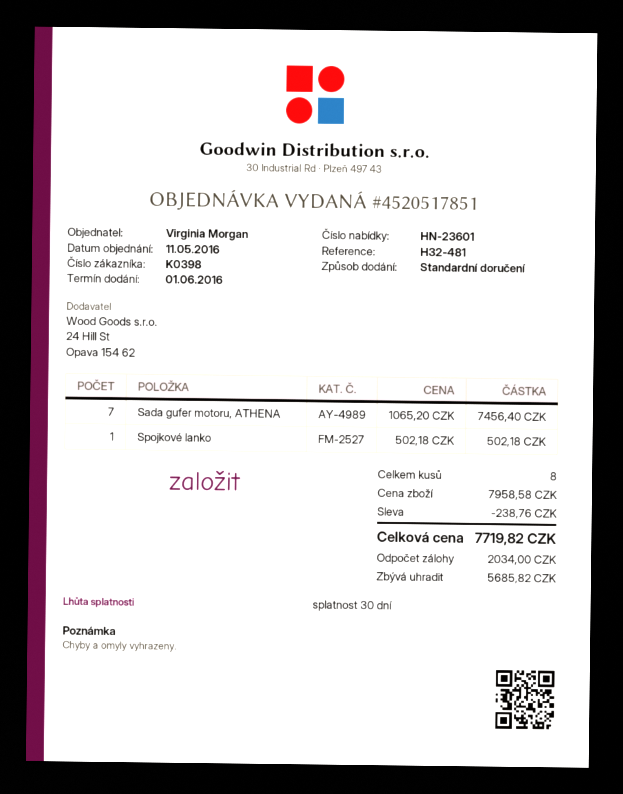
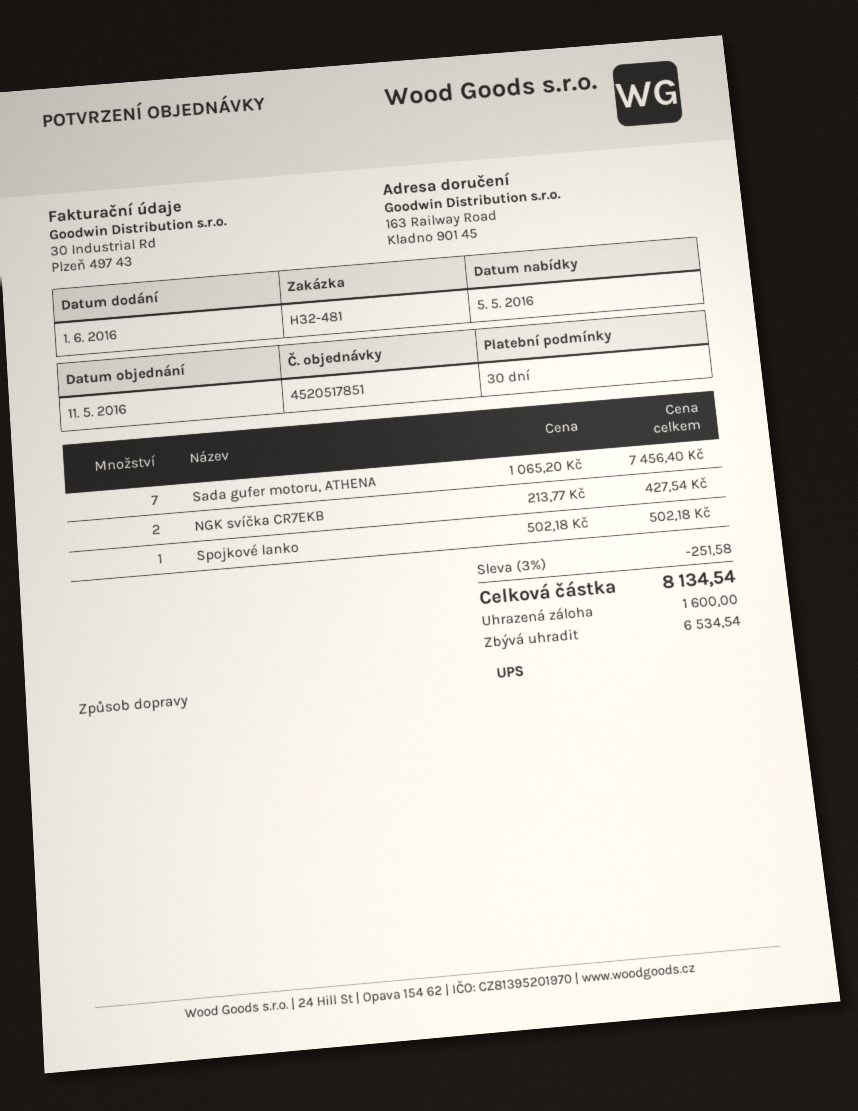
shipping method: standard -> UPS
NGK svíčka CR7EKB: none -> 2 x 213.77 = 427.54
discount: 238.76 -> 251.58
total: 7719.82 -> 8134.54
deposit: 2034.00 -> 1600.00
balance: 5685.82 -> 6534.54

